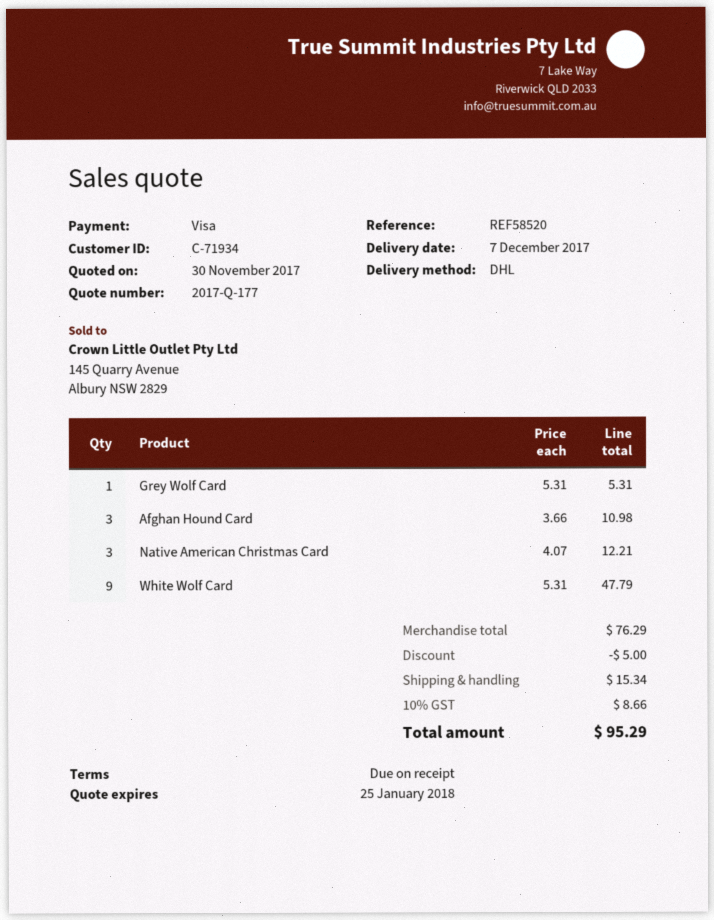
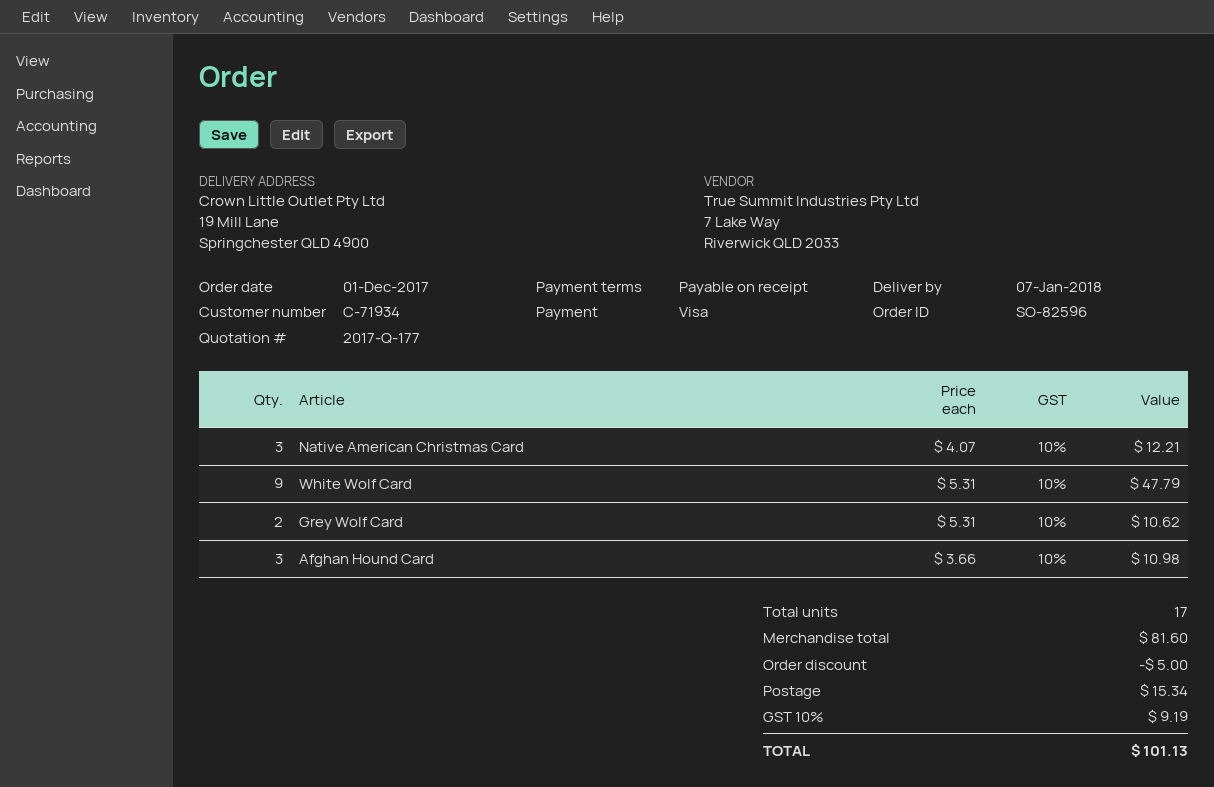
delivery date: 2017-12-07 -> 2018-01-07
Grey Wolf Card: 1 x 5.31 = 5.31 -> 2 x 5.31 = 10.62
subtotal: 76.29 -> 81.60
tax: 10% = 8.66 -> 10% = 9.19
total: 95.29 -> 101.13

